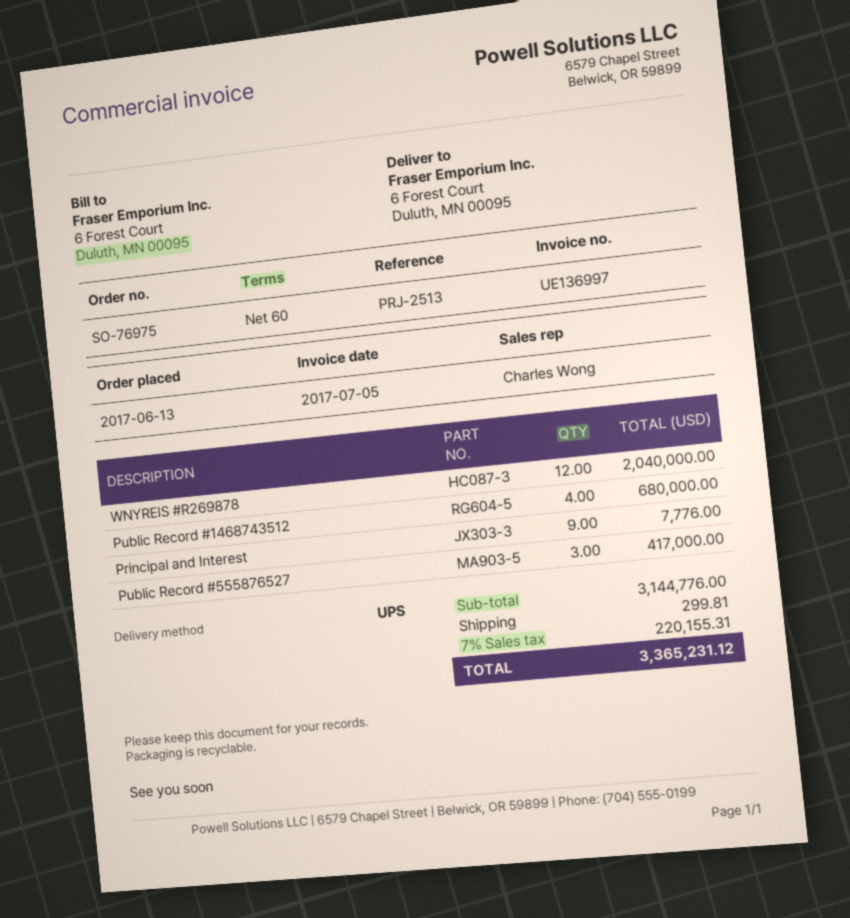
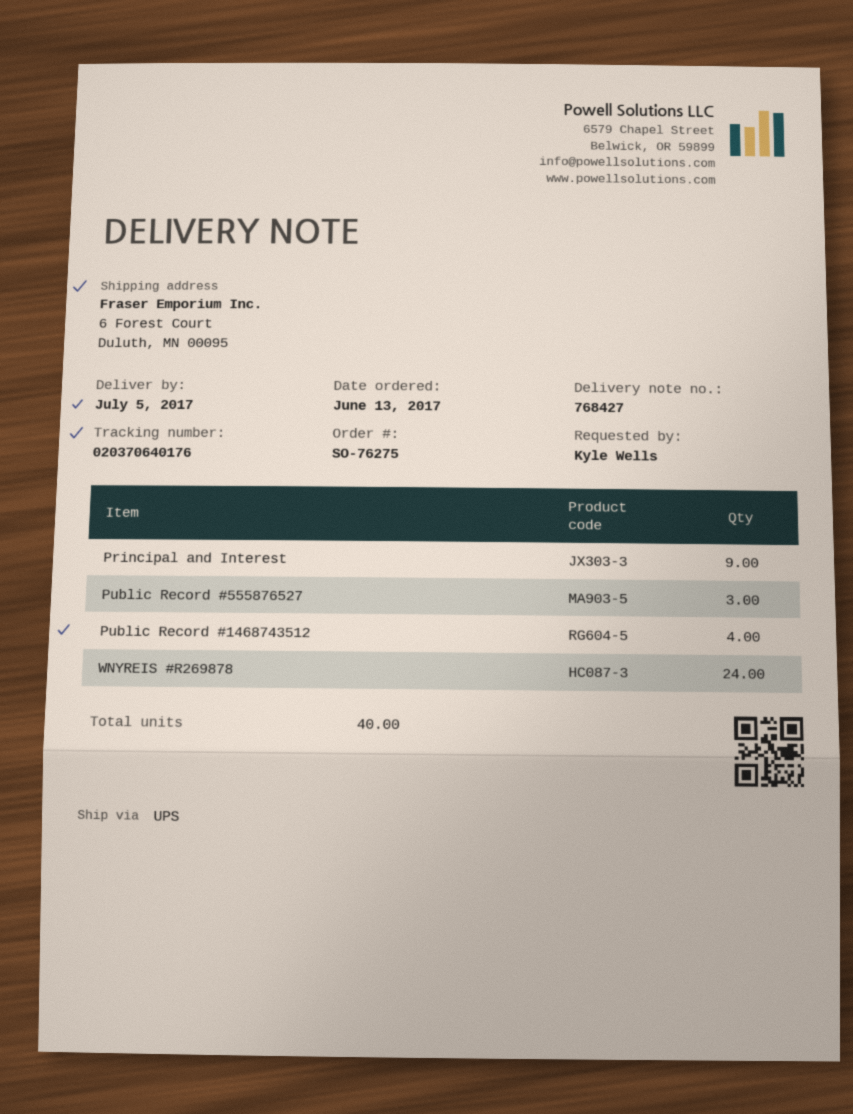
order number: SO-76975 -> SO-76275
WNYREIS #R269878: 12 -> 24

